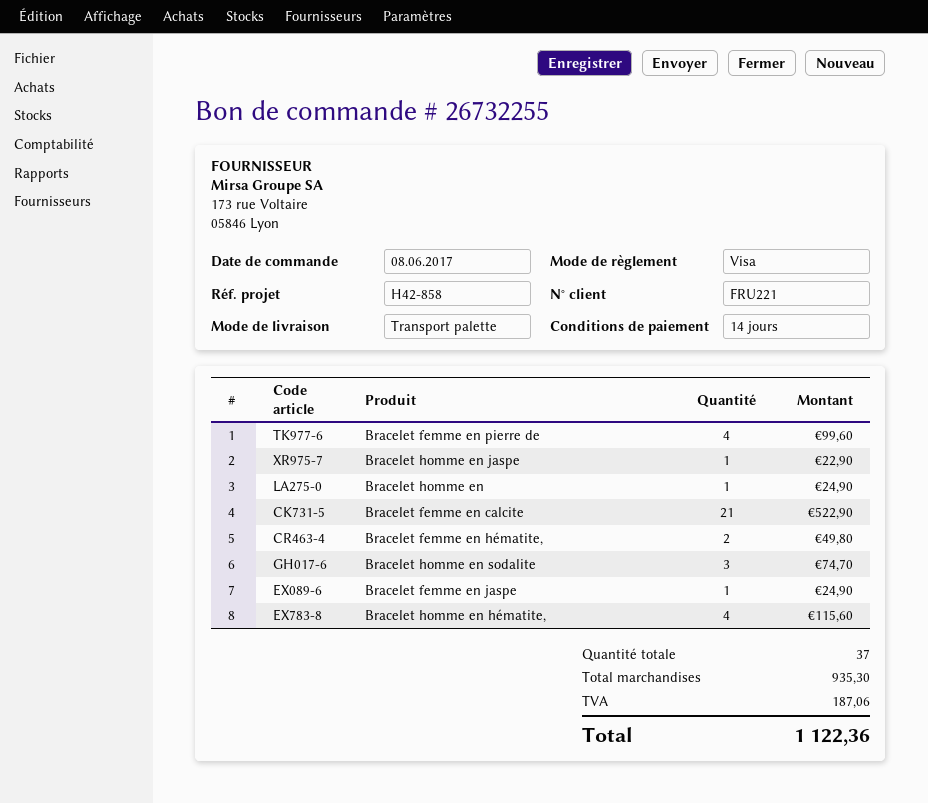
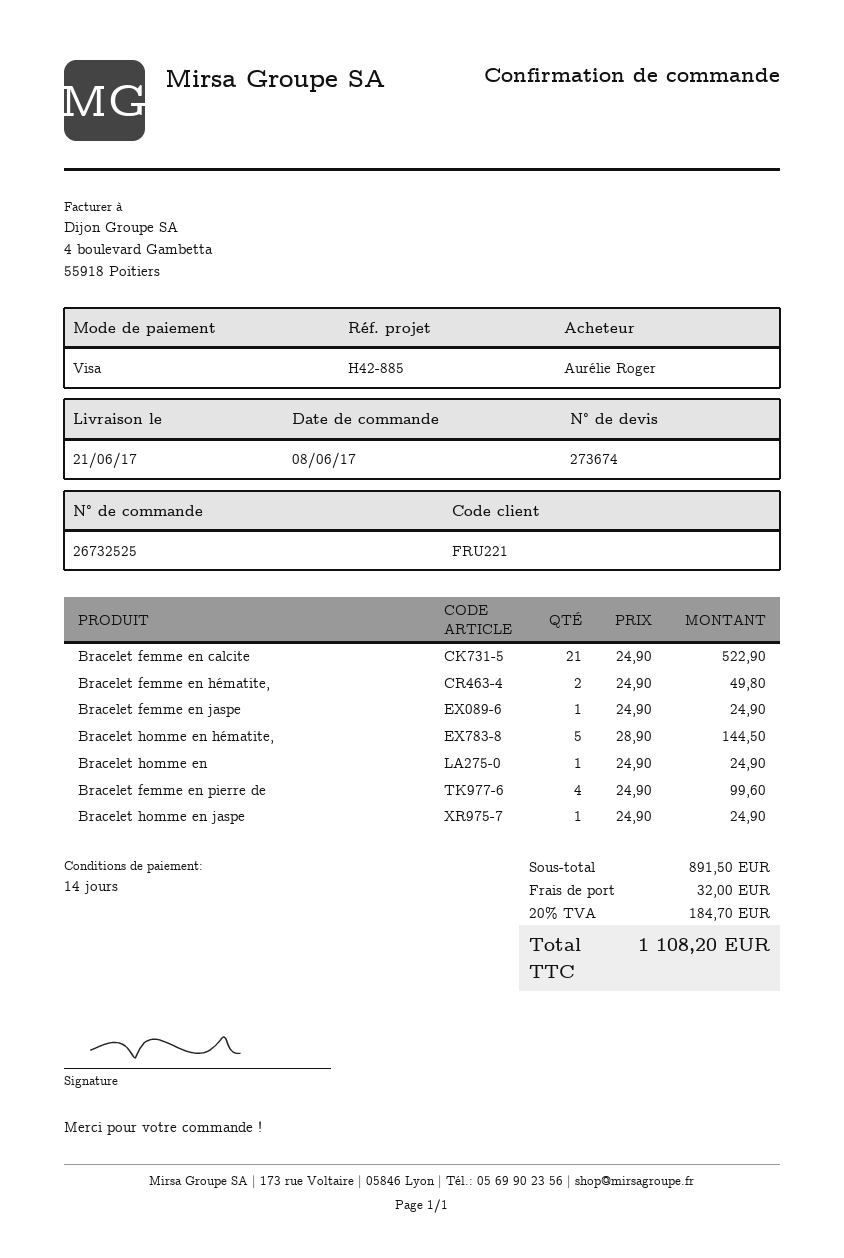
order number: 26732255 -> 26732525
reference: H42-858 -> H42-885
Bracelet homme en jaspe: 1 for 22.90 -> 1 for 24.90
Bracelet homme en sodalite: 3 for 74.70 -> none
Bracelet homme en hématite,: 4 for 115.60 -> 5 for 144.50
subtotal: 935.30 -> 891.50
shipping: none -> 32.00
tax: 187.06 -> 184.70
total: 1122.36 -> 1108.20

